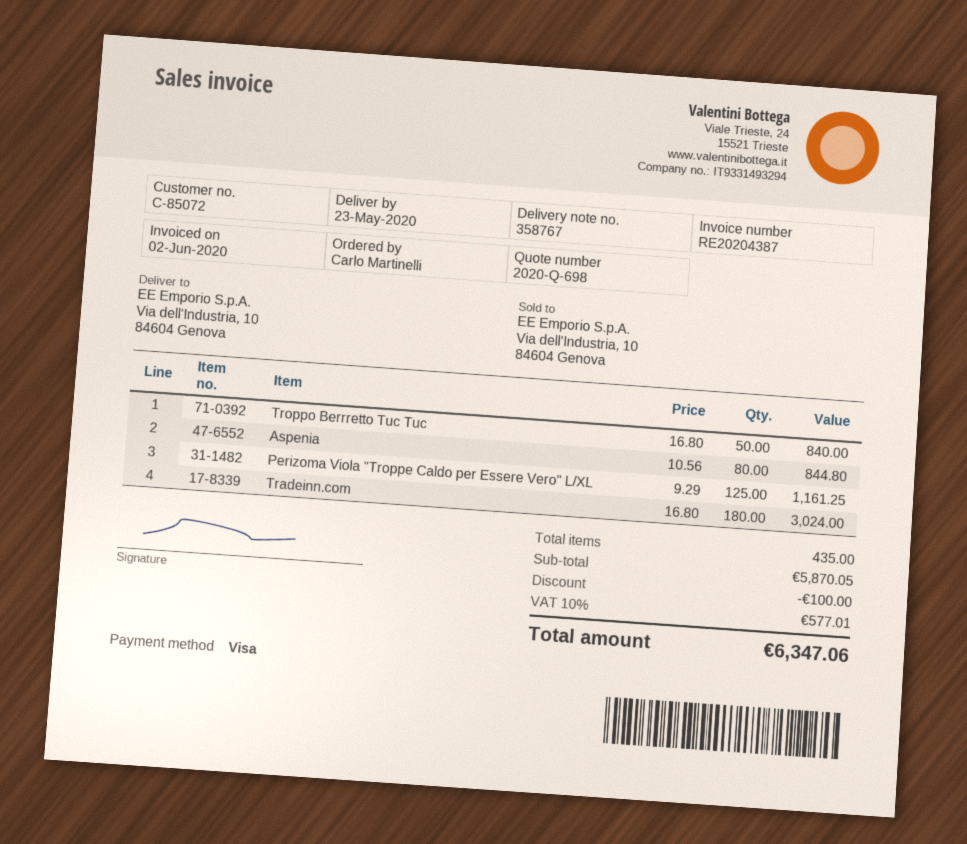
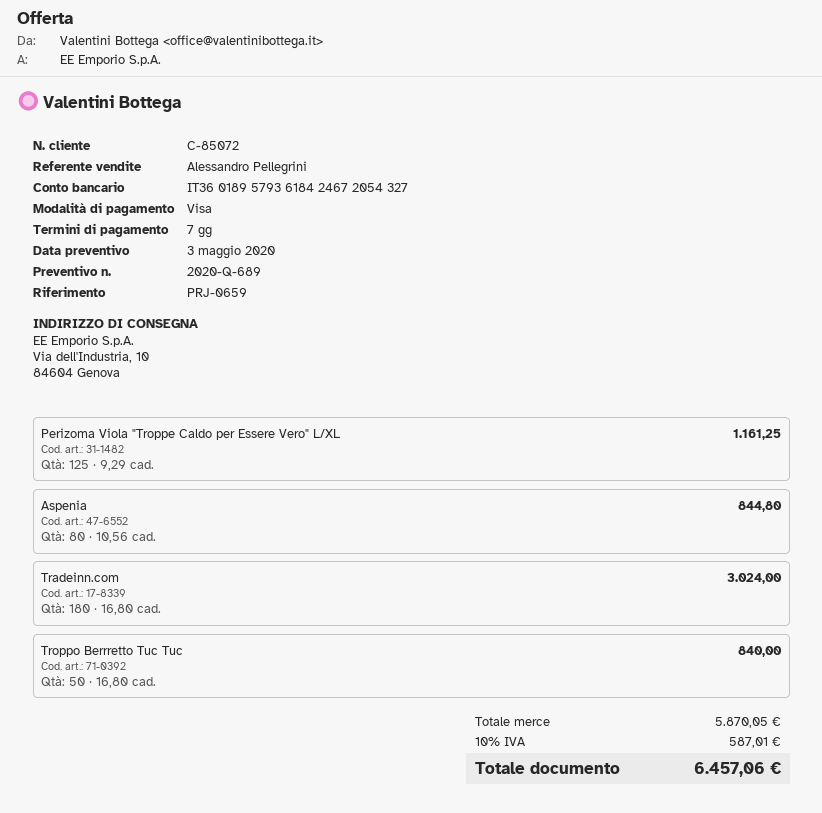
quote number: 2020-Q-698 -> 2020-Q-689
discount: 100.00 -> none
tax: 10% = 577.01 -> 10% = 587.01
total: 6347.06 -> 6457.06

